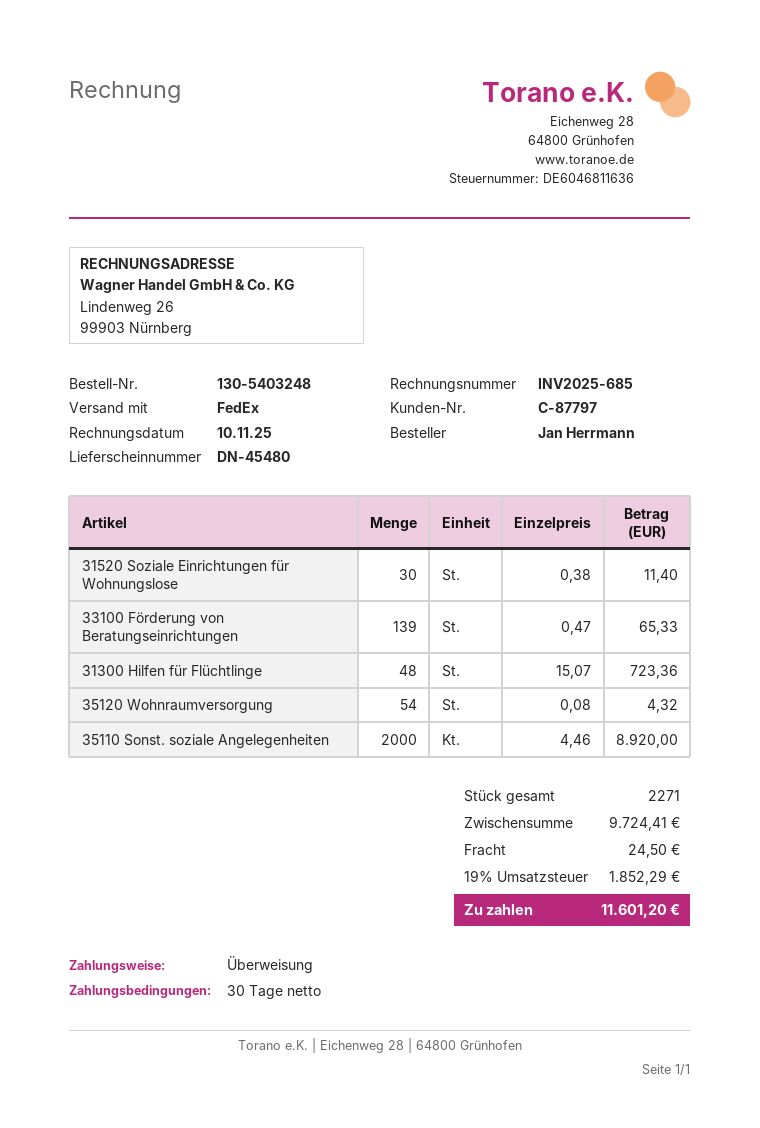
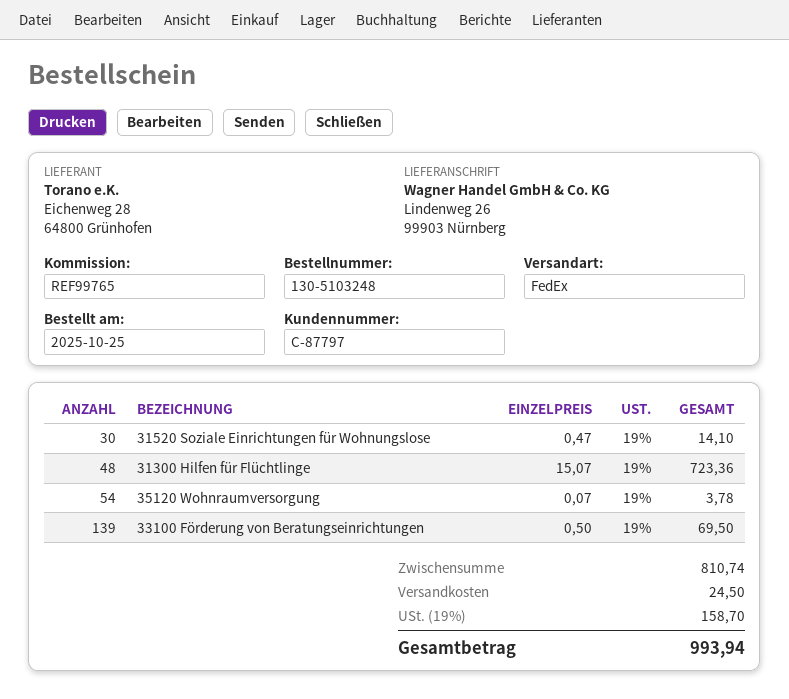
order number: 130-5403248 -> 130-5103248
31520 Soziale Einrichtungen für Wohnungslose: 30 x 0.38 = 11.40 -> 30 x 0.47 = 14.10
33100 Förderung von Beratungseinrichtungen: 139 x 0.47 = 65.33 -> 139 x 0.50 = 69.50
35120 Wohnraumversorgung: 54 x 0.08 = 4.32 -> 54 x 0.07 = 3.78
35110 Sonst. soziale Angelegenheiten: 2000 x 4.46 = 8920.00 -> none
subtotal: 9724.41 -> 810.74
tax: 19% = 1852.29 -> 19% = 158.70
total: 11601.20 -> 993.94

